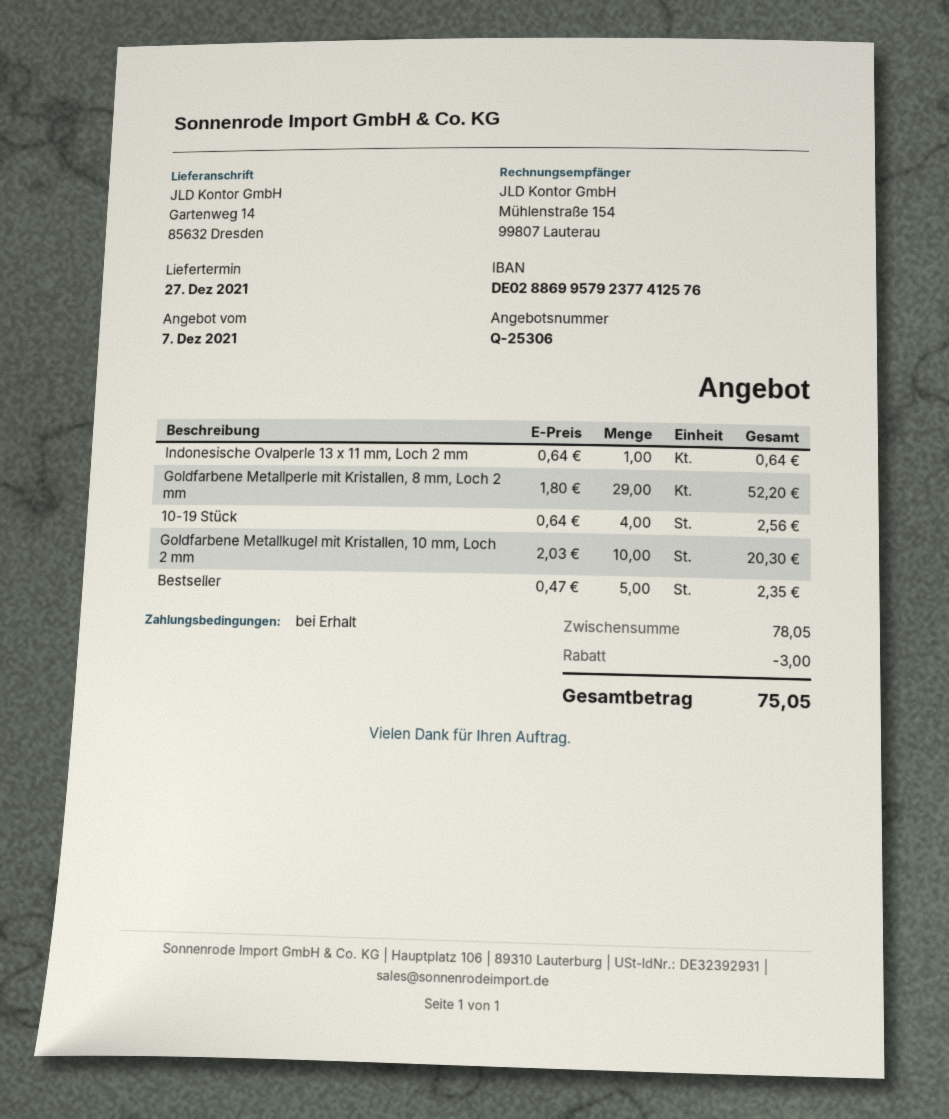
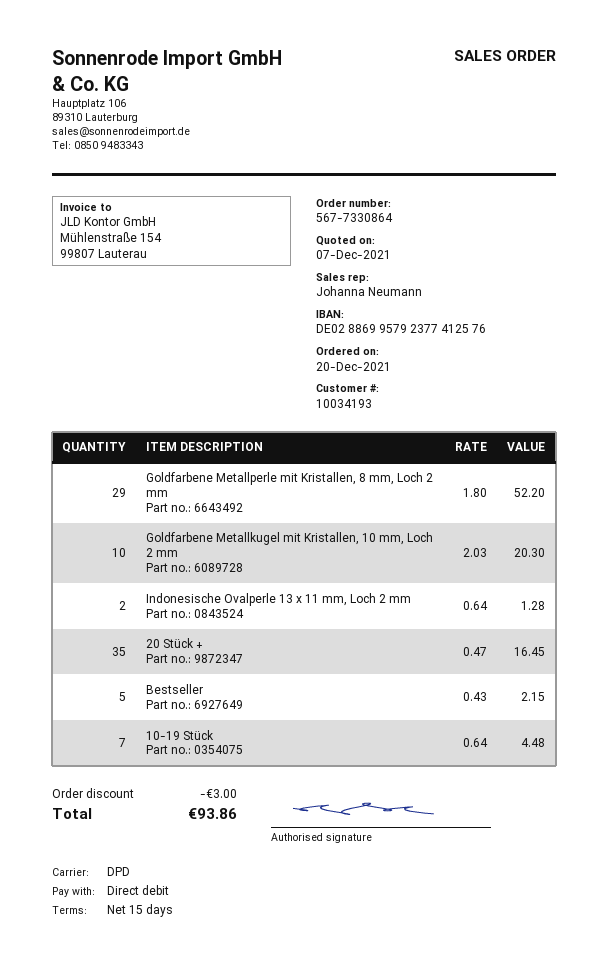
payment terms: on receipt -> 15 days
Indonesische Ovalperle 13 x 11 mm, Loch 2 mm: 1 x 0.64 = 0.64 -> 2 x 0.64 = 1.28
10-19 Stück: 4 x 0.64 = 2.56 -> 7 x 0.64 = 4.48
Bestseller: 5 x 0.47 = 2.35 -> 5 x 0.43 = 2.15
20 Stück +: none -> 35 x 0.47 = 16.45
total: 75.05 -> 93.86

